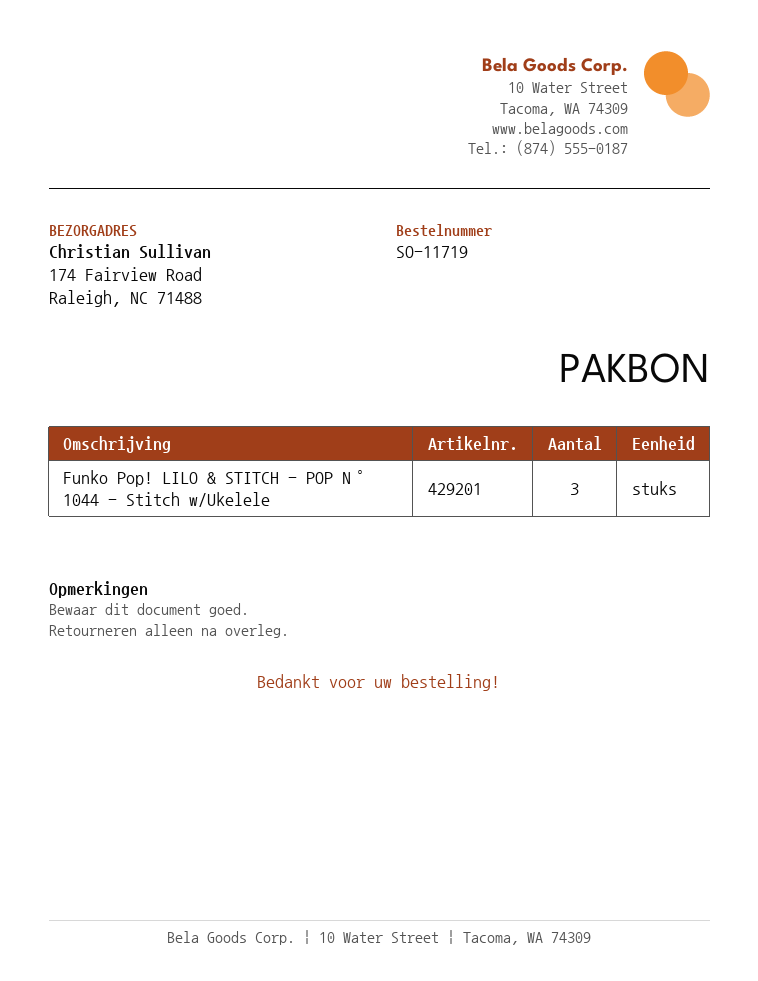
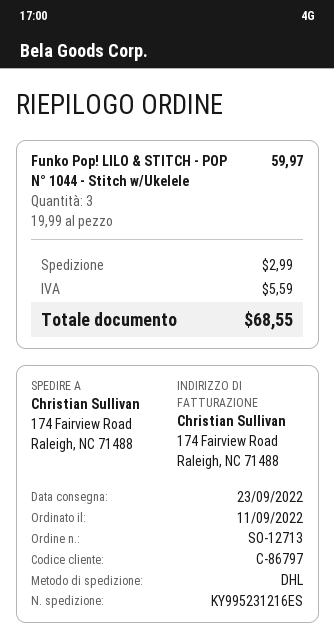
order number: SO-11719 -> SO-12713

